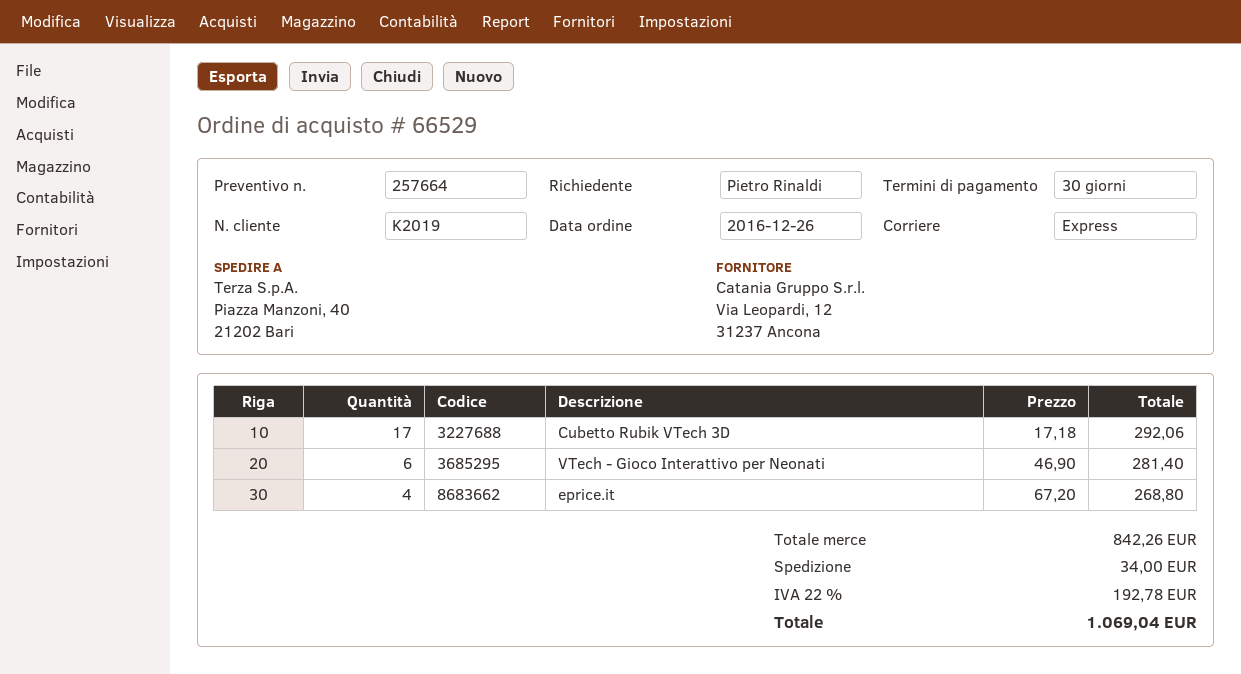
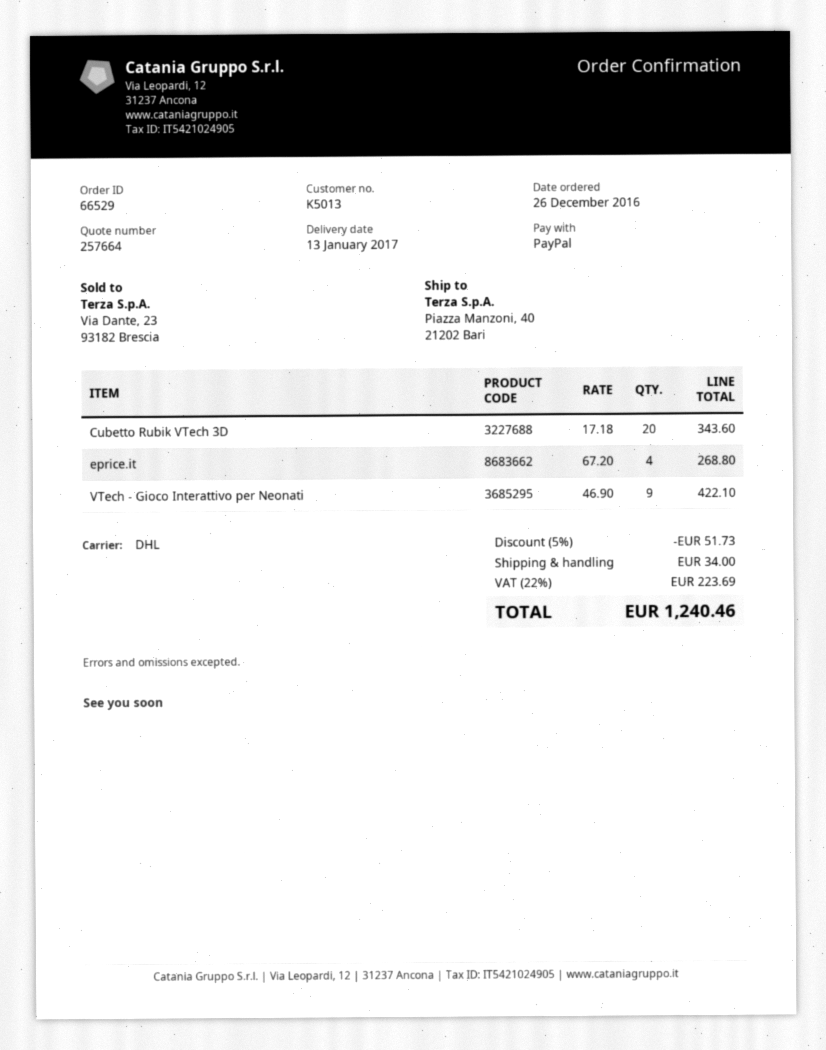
customer number: K2019 -> K5013
shipping method: express -> DHL
Cubetto Rubik VTech 3D: 17 x 17.18 = 292.06 -> 20 x 17.18 = 343.60
VTech - Gioco Interattivo per Neonati: 6 x 46.90 = 281.40 -> 9 x 46.90 = 422.10
discount: none -> 5% = 51.73
tax: 22% = 192.78 -> 22% = 223.69
total: 1069.04 -> 1240.46

